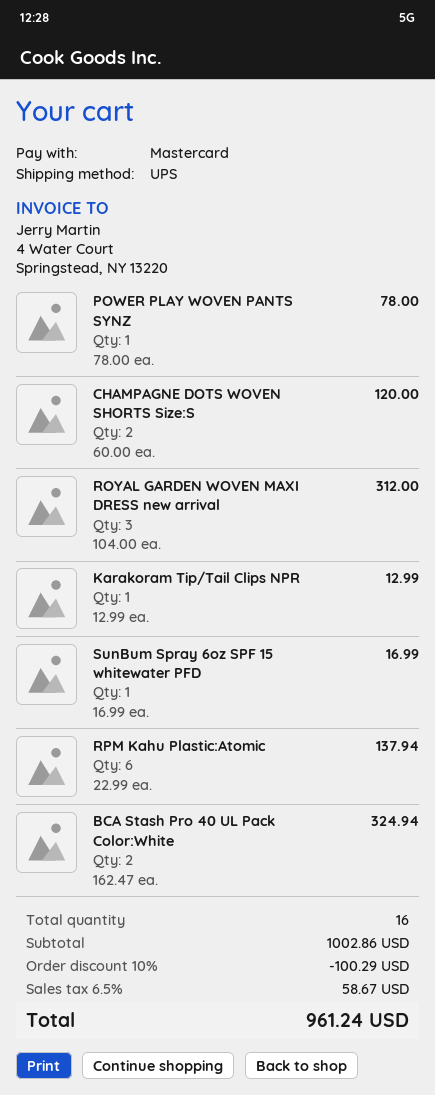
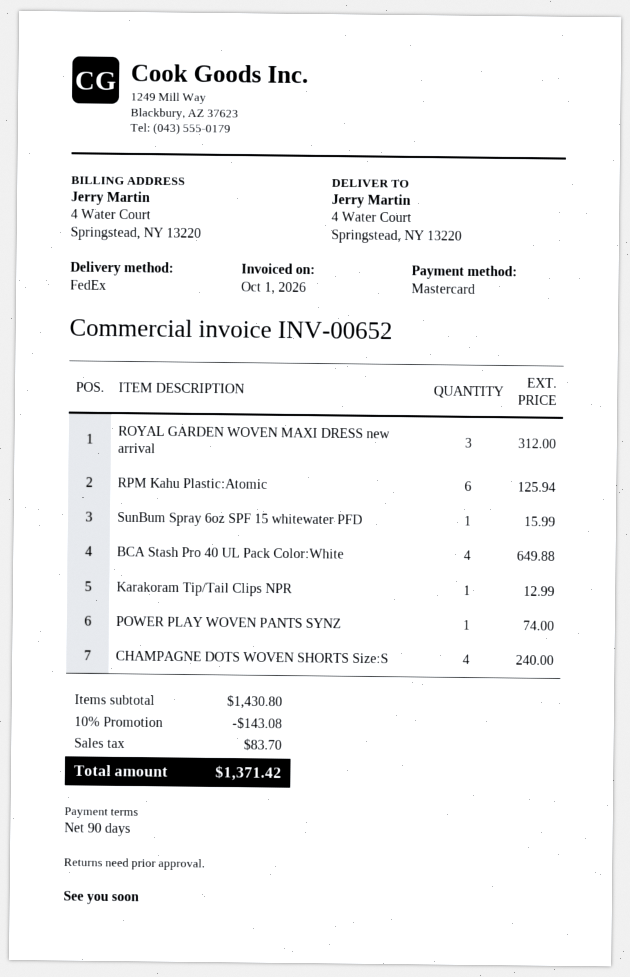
shipping method: UPS -> FedEx
POWER PLAY WOVEN PANTS SYNZ: 1 for 78.00 -> 1 for 74.00
CHAMPAGNE DOTS WOVEN SHORTS Size:S: 2 for 120.00 -> 4 for 240.00
SunBum Spray 6oz SPF 15 whitewater PFD: 1 for 16.99 -> 1 for 15.99
RPM Kahu Plastic:Atomic: 6 for 137.94 -> 6 for 125.94
BCA Stash Pro 40 UL Pack Color:White: 2 for 324.94 -> 4 for 649.88
subtotal: 1002.86 -> 1430.80
discount: 10% = 100.29 -> 10% = 143.08
tax: 58.67 -> 83.70
total: 961.24 -> 1371.42

